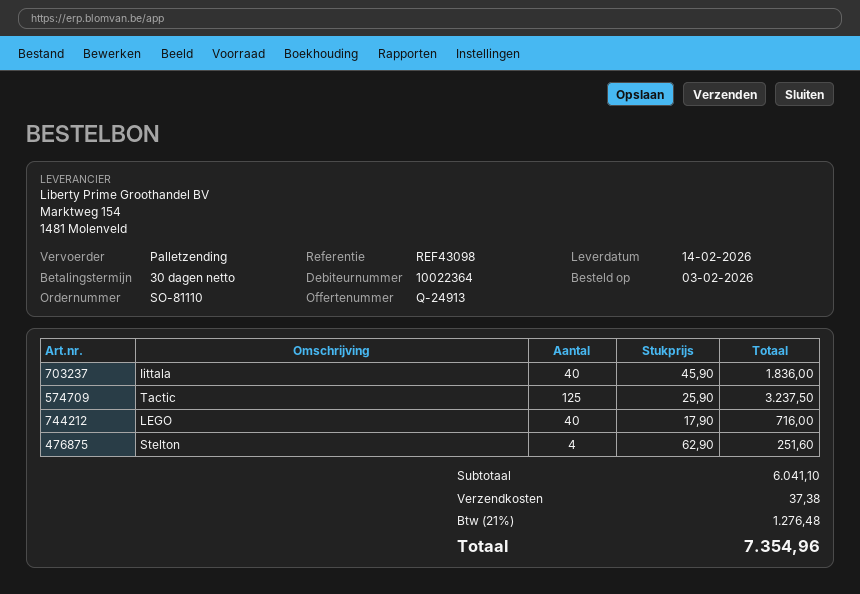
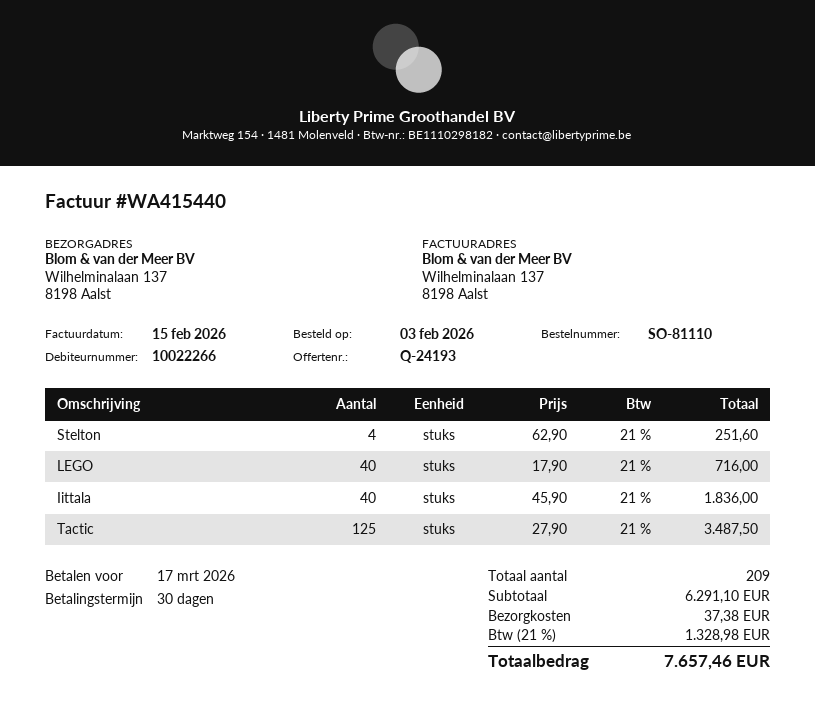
quote number: Q-24913 -> Q-24193
customer number: 10022364 -> 10022266
Tactic: 125 x 25.90 = 3237.50 -> 125 x 27.90 = 3487.50
subtotal: 6041.10 -> 6291.10
tax: 21% = 1276.48 -> 21% = 1328.98
total: 7354.96 -> 7657.46

